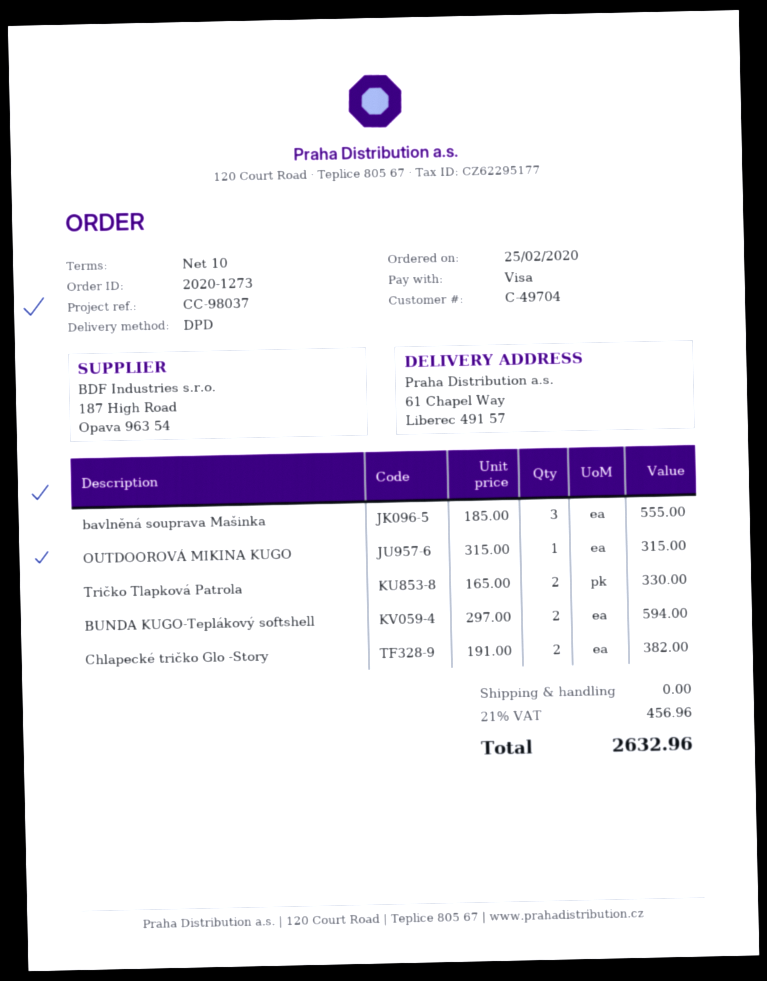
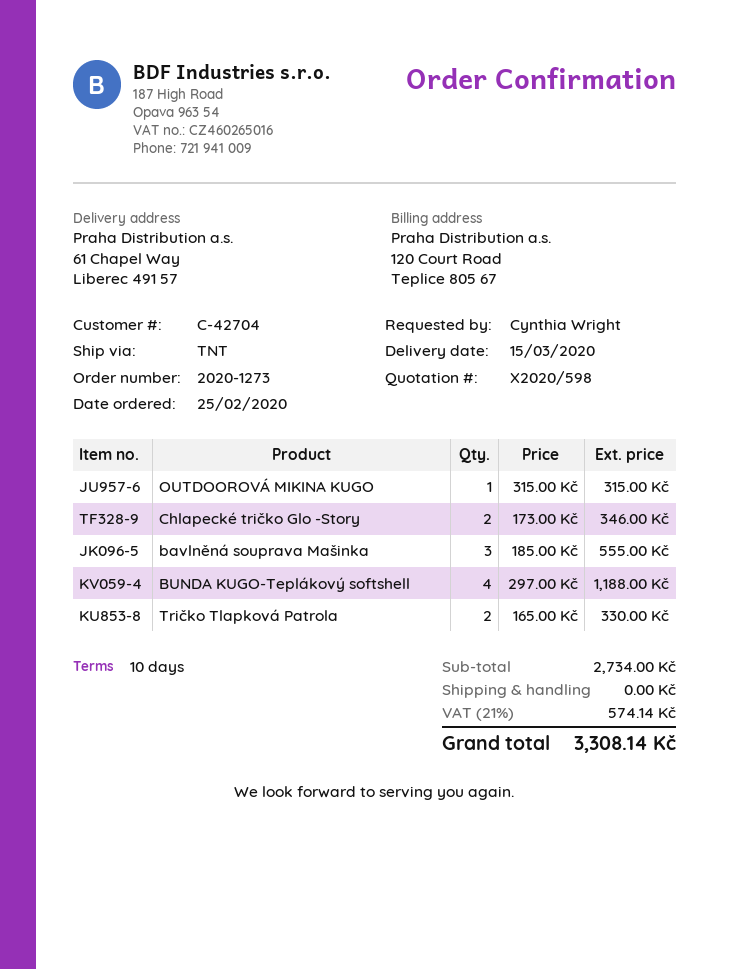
customer number: C-49704 -> C-42704
shipping method: DPD -> TNT
BUNDA KUGO-Teplákový softshell: 2 x 297.00 = 594.00 -> 4 x 297.00 = 1188.00
Chlapecké tričko Glo -Story: 2 x 191.00 = 382.00 -> 2 x 173.00 = 346.00
tax: 21% = 456.96 -> 21% = 574.14
total: 2632.96 -> 3308.14

